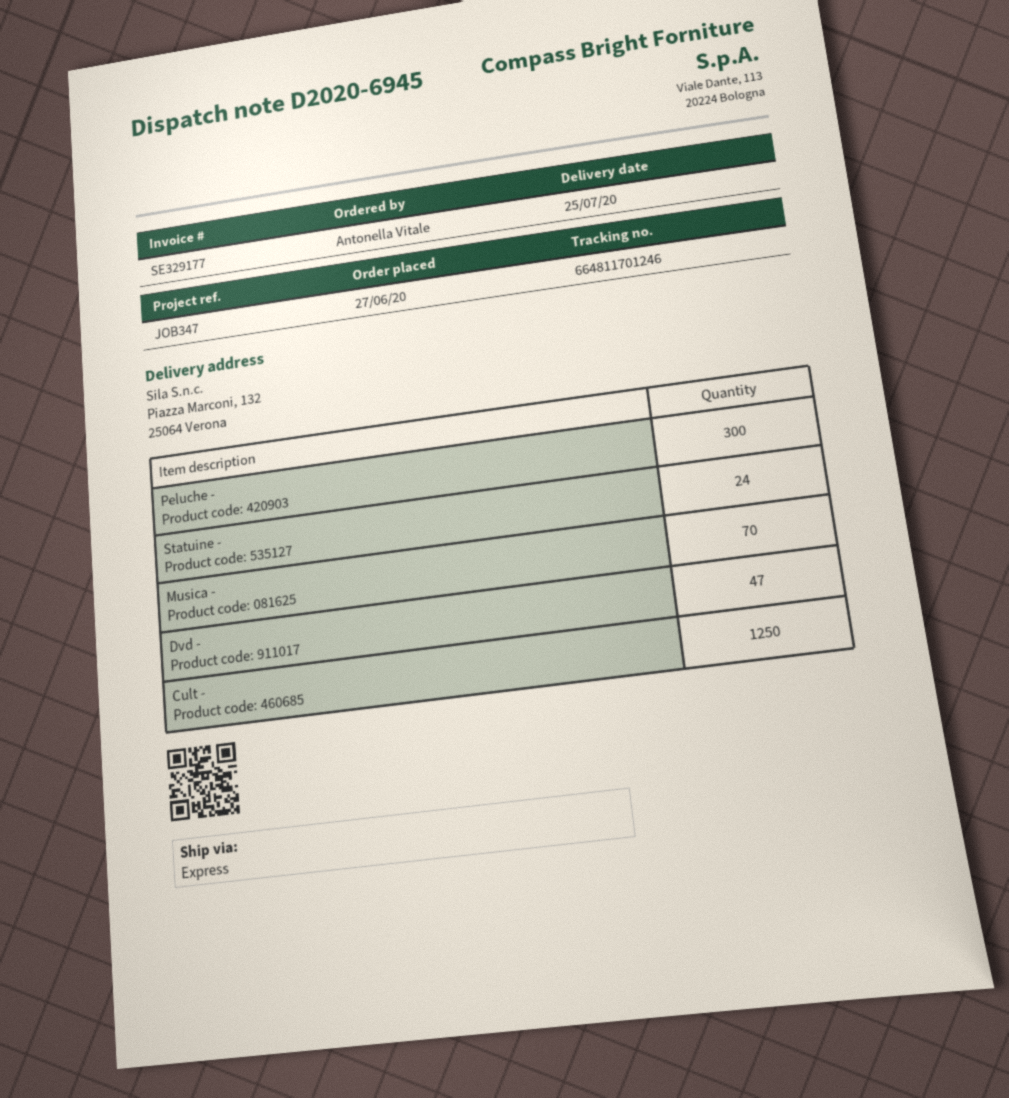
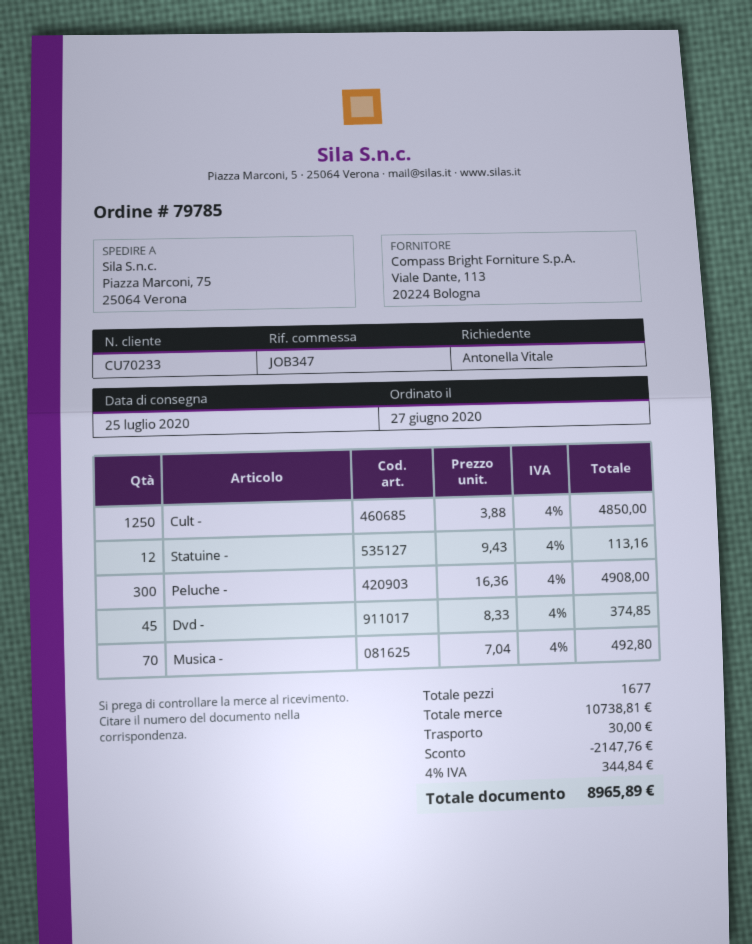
ship to: Piazza Marconi, 132, 25064 Verona -> Piazza Marconi, 75, 25064 Verona
Statuine -: 24 -> 12
Dvd -: 47 -> 45

